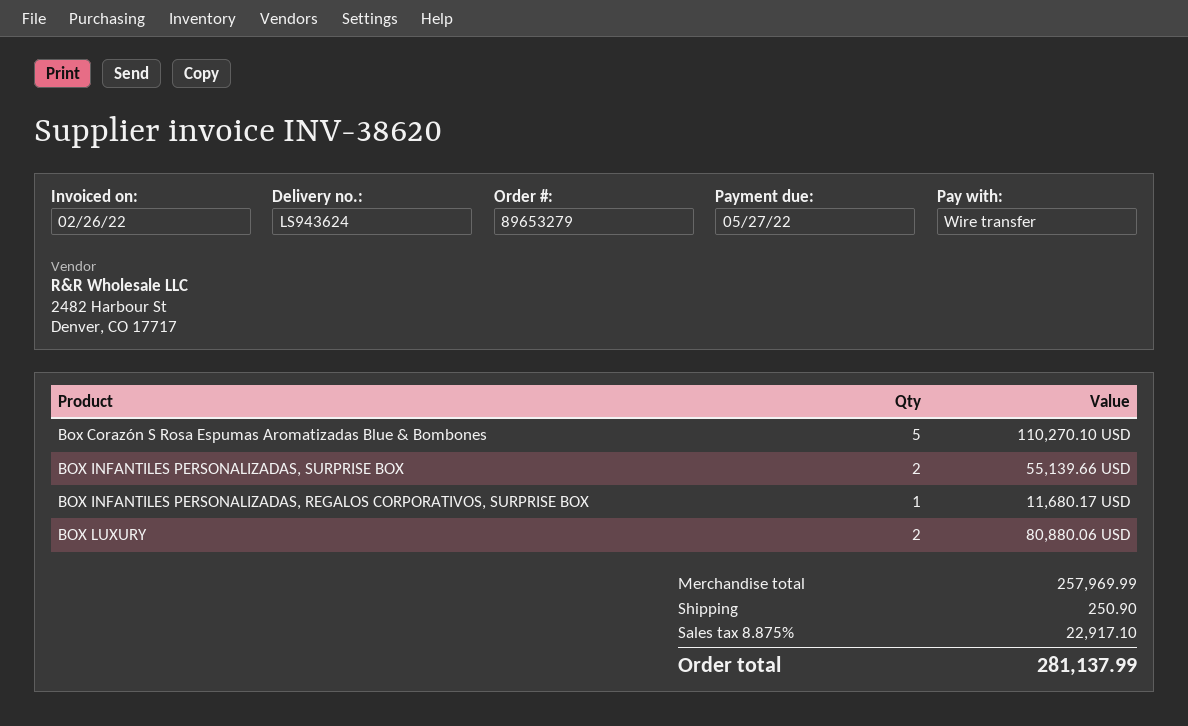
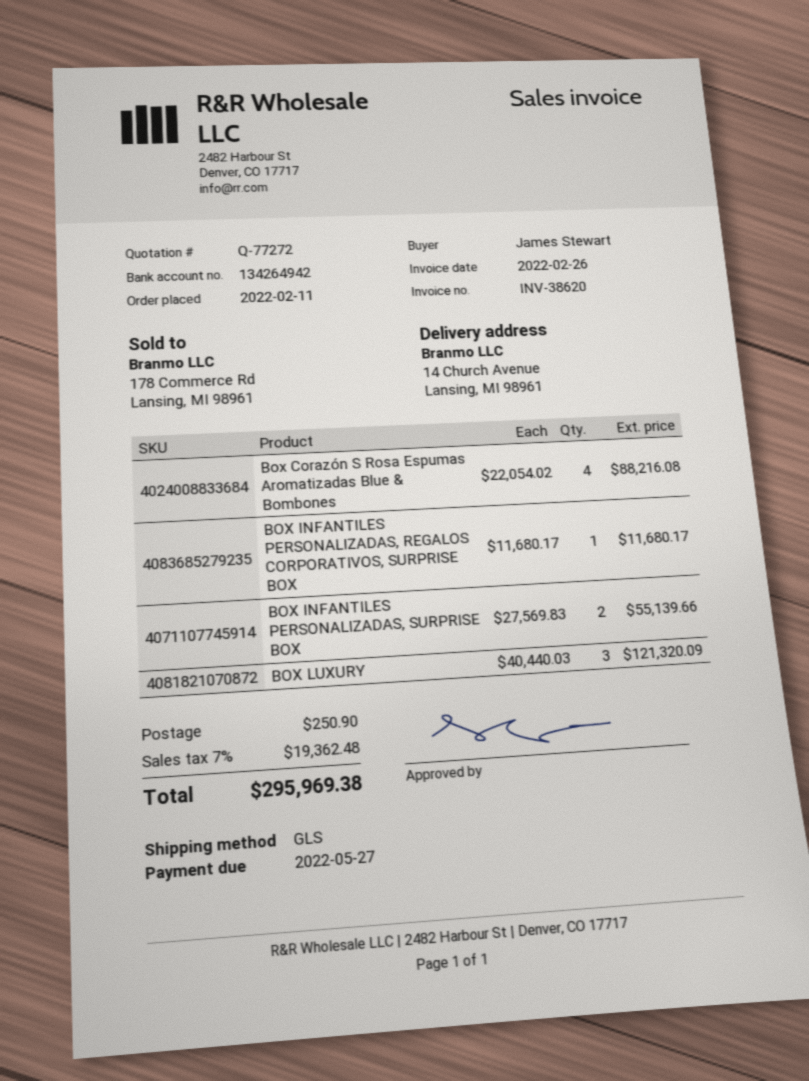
Box Corazón S Rosa Espumas Aromatizadas Blue & Bombones: 5 for 110270.10 -> 4 for 88216.08
BOX LUXURY: 2 for 80880.06 -> 3 for 121320.09
tax: 8.875% = 22917.10 -> 7% = 19362.48
total: 281137.99 -> 295969.38

